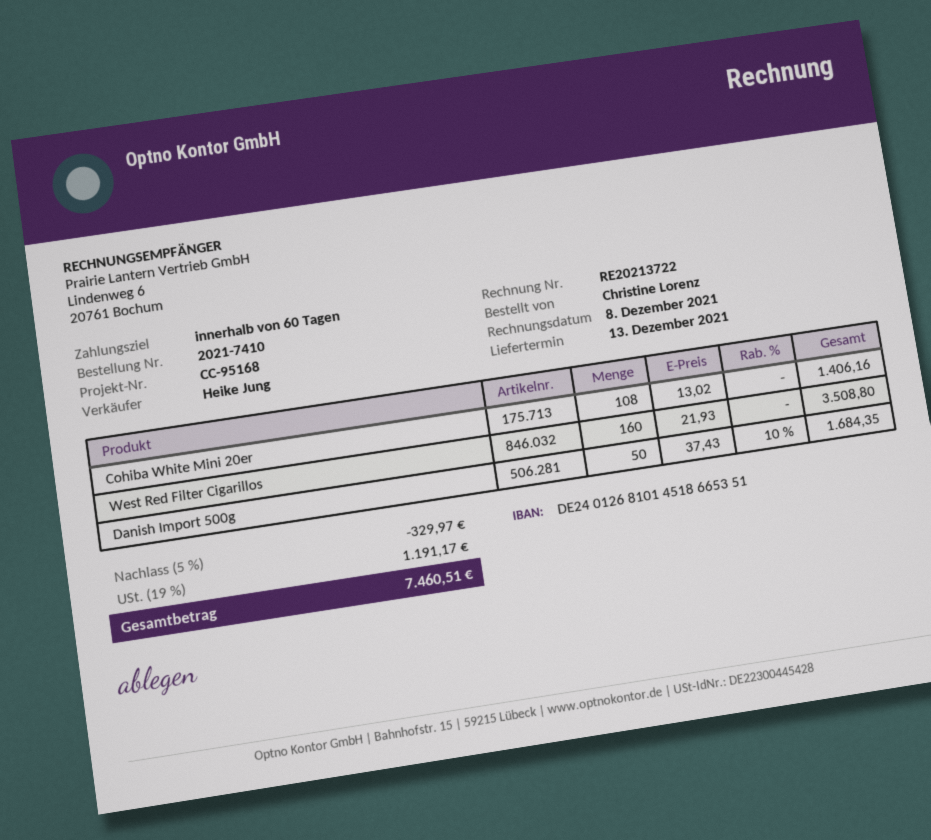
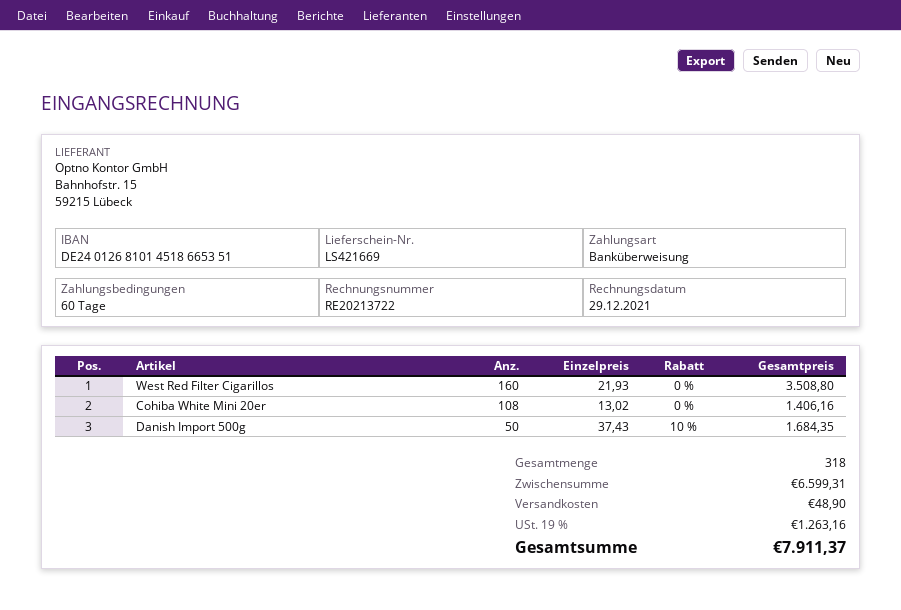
invoice date: 2021-12-08 -> 2021-12-29
discount: 5% = 329.97 -> none
shipping: none -> 48.90
tax: 19% = 1191.17 -> 19% = 1263.16
total: 7460.51 -> 7911.37

